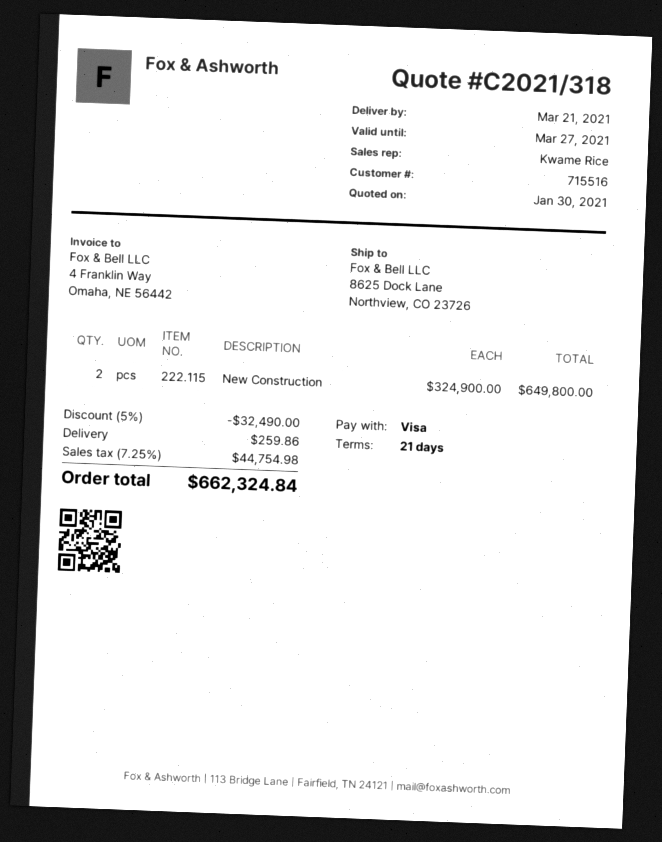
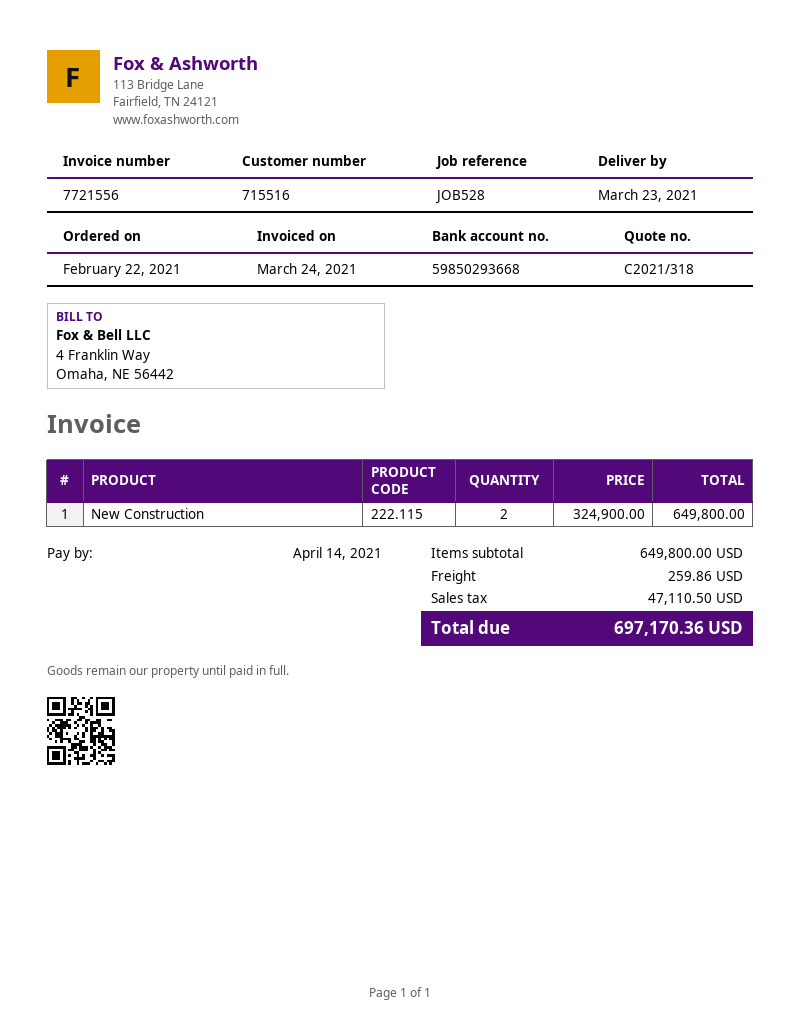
delivery date: 2021-03-21 -> 2021-03-23
discount: 5% = 32490.00 -> none
tax: 44754.98 -> 47110.50
total: 662324.84 -> 697170.36

